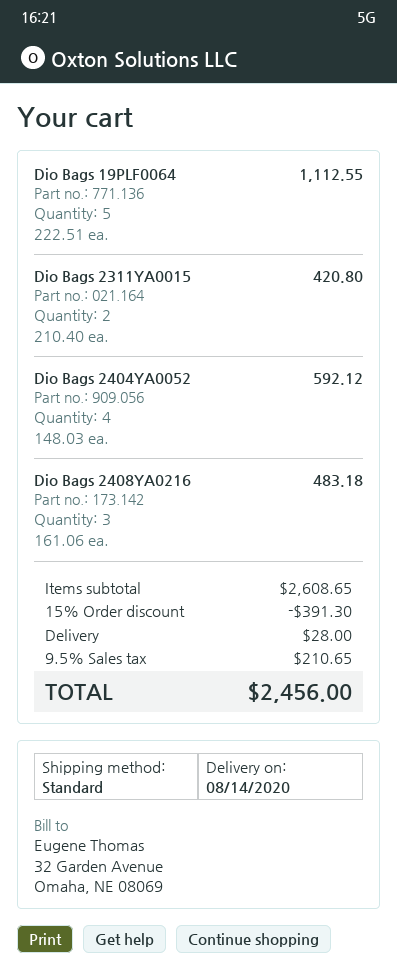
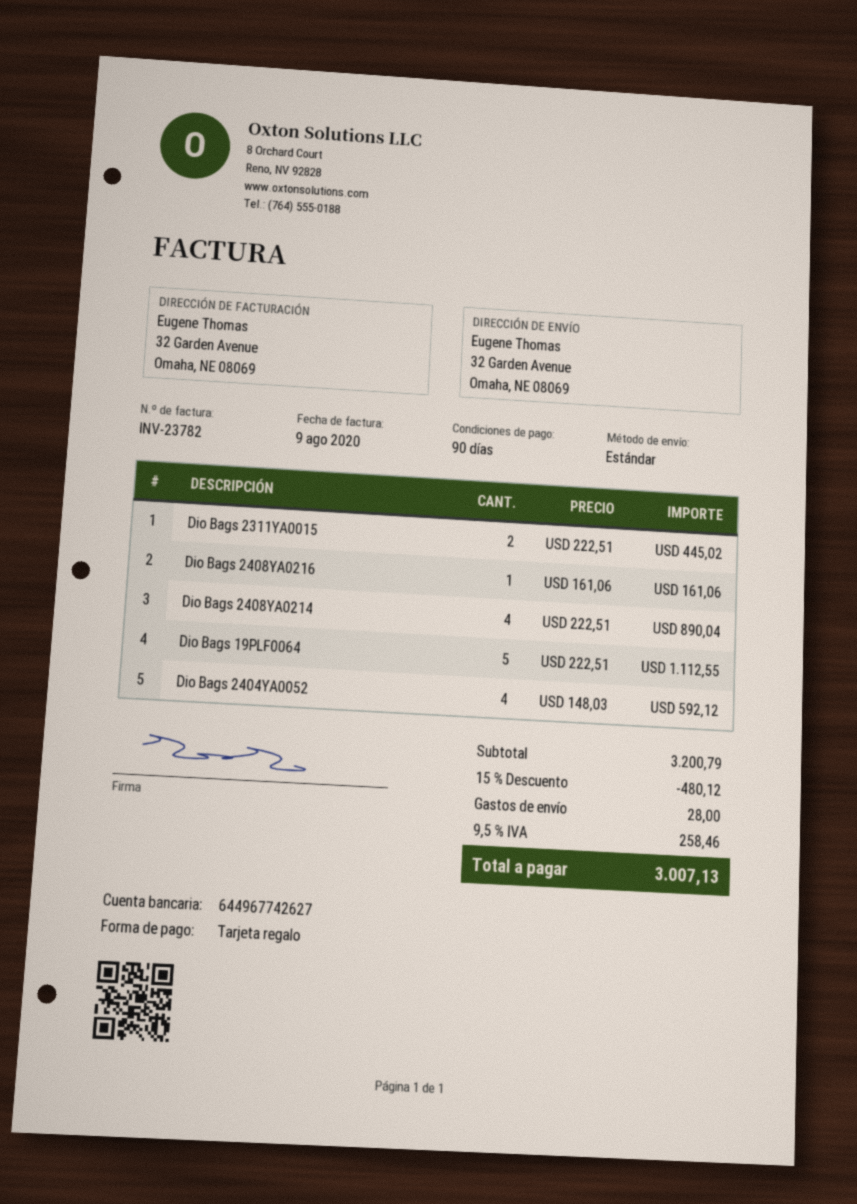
Dio Bags 2311YA0015: 2 x 210.40 = 420.80 -> 2 x 222.51 = 445.02
Dio Bags 2408YA0216: 3 x 161.06 = 483.18 -> 1 x 161.06 = 161.06
Dio Bags 2408YA0214: none -> 4 x 222.51 = 890.04
subtotal: 2608.65 -> 3200.79
discount: 15% = 391.30 -> 15% = 480.12
tax: 9.5% = 210.65 -> 9.5% = 258.46
total: 2456.00 -> 3007.13

